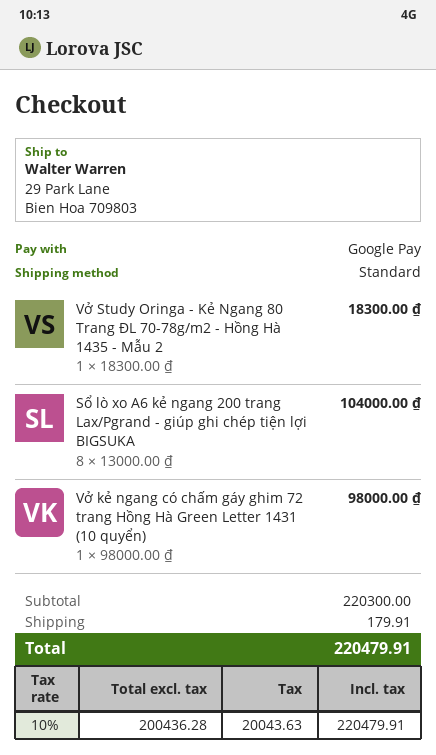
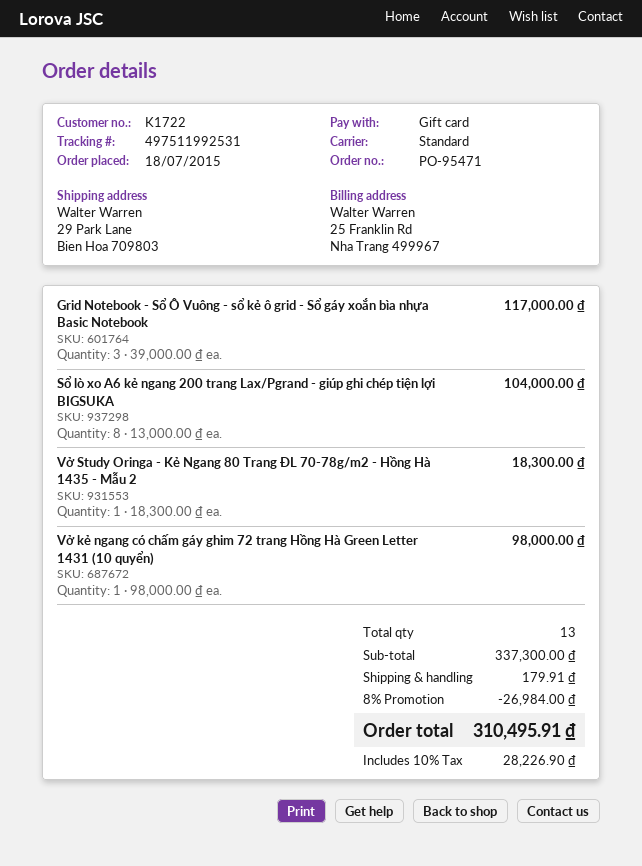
payment method: Google Pay -> gift card
Grid Notebook - Sổ Ô Vuông - sổ kẻ ô grid - Sổ gáy xoắn bìa nhựa Basic Notebook: none -> 3 x 39000.00 = 117000.00
subtotal: 220300.00 -> 337300.00
discount: none -> 8% = 26984.00
tax: 10% = 20043.63 -> 10% = 28226.90
total: 220479.91 -> 310495.91

